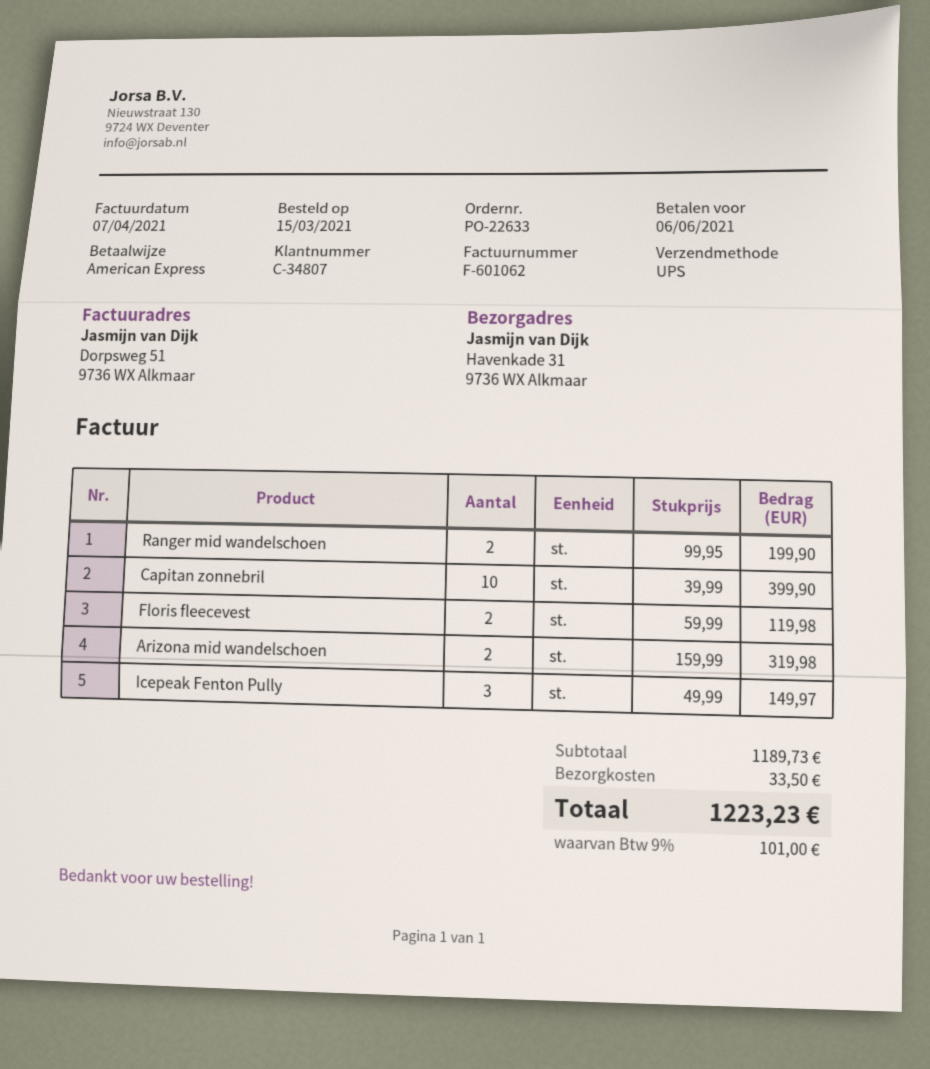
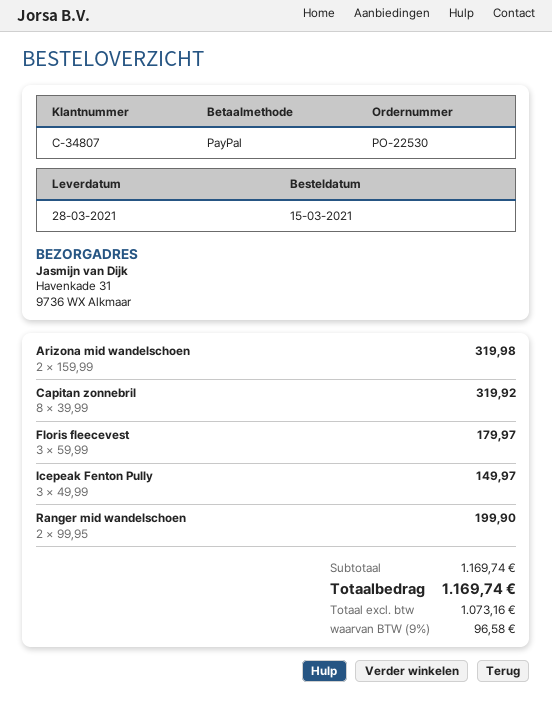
order number: PO-22633 -> PO-22530
payment method: American Express -> PayPal
Capitan zonnebril: 10 x 39.99 = 399.90 -> 8 x 39.99 = 319.92
Floris fleecevest: 2 x 59.99 = 119.98 -> 3 x 59.99 = 179.97
subtotal: 1189.73 -> 1169.74
shipping: 33.50 -> none
tax: 9% = 101.00 -> 9% = 96.58
total: 1223.23 -> 1169.74

